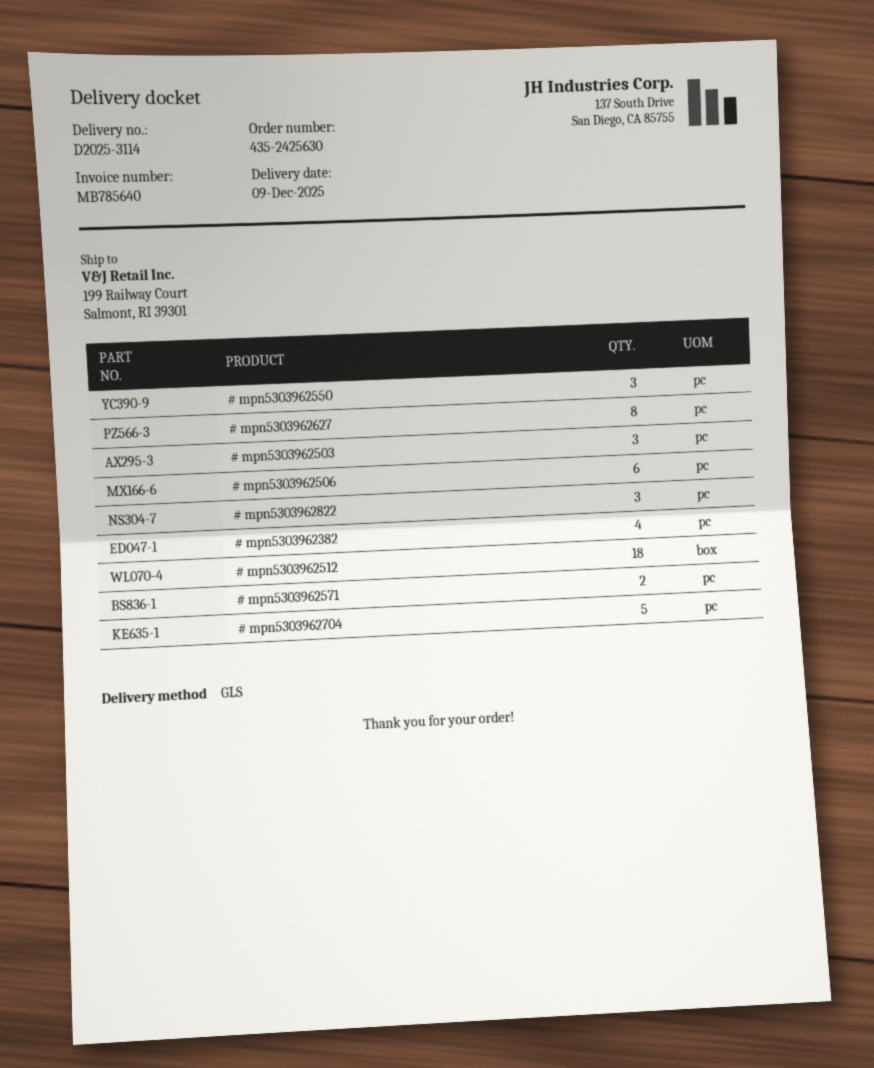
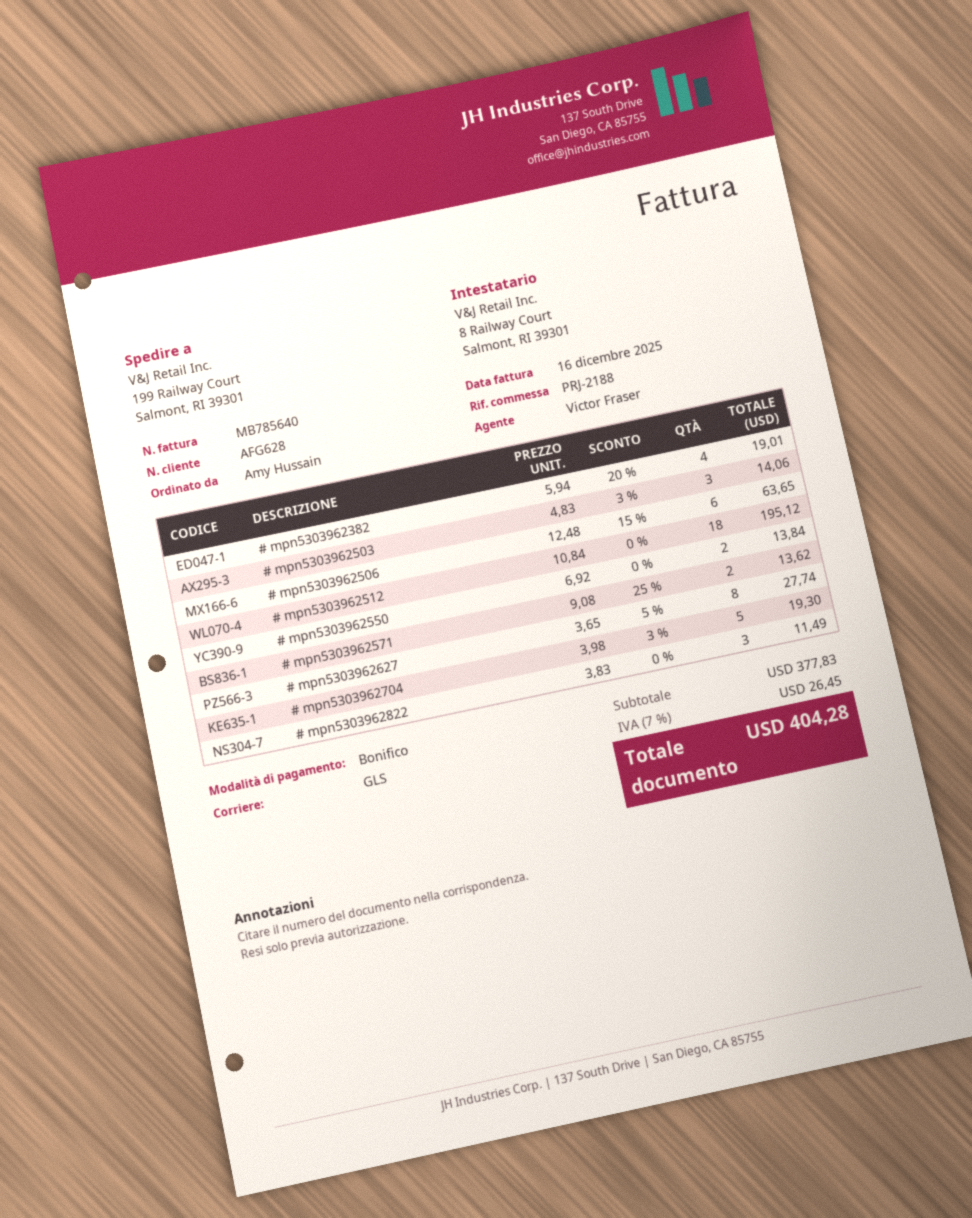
# mpn5303962550: 3 -> 2

